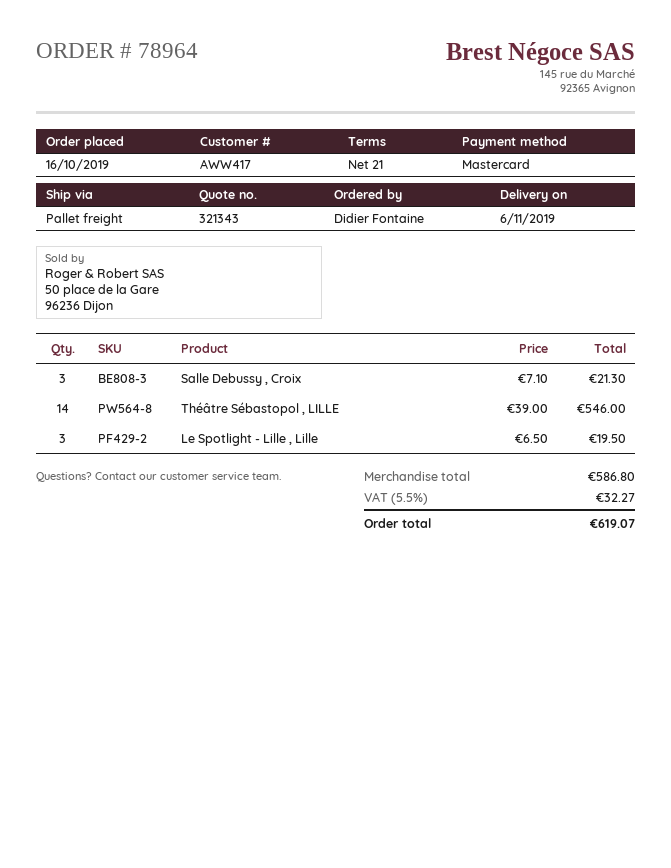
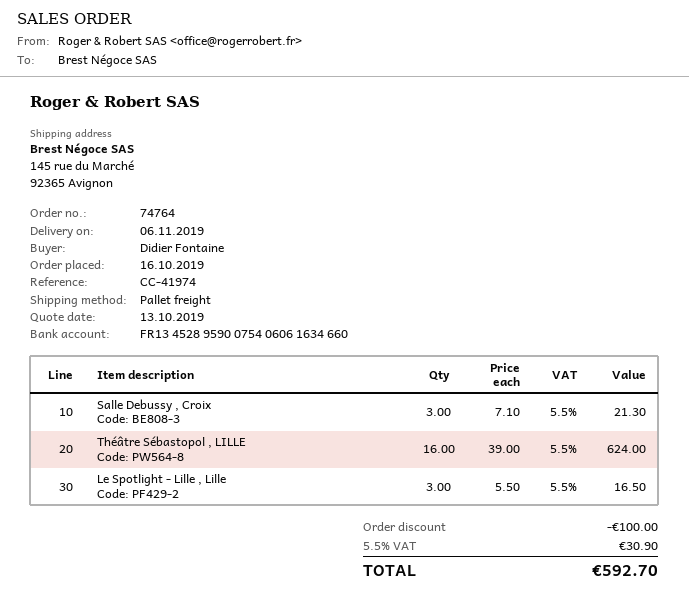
order number: 78964 -> 74764
Théâtre Sébastopol , LILLE: 14 x 39.00 = 546.00 -> 16 x 39.00 = 624.00
Le Spotlight - Lille , Lille: 3 x 6.50 = 19.50 -> 3 x 5.50 = 16.50
discount: none -> 100.00
tax: 5.5% = 32.27 -> 5.5% = 30.90
total: 619.07 -> 592.70

